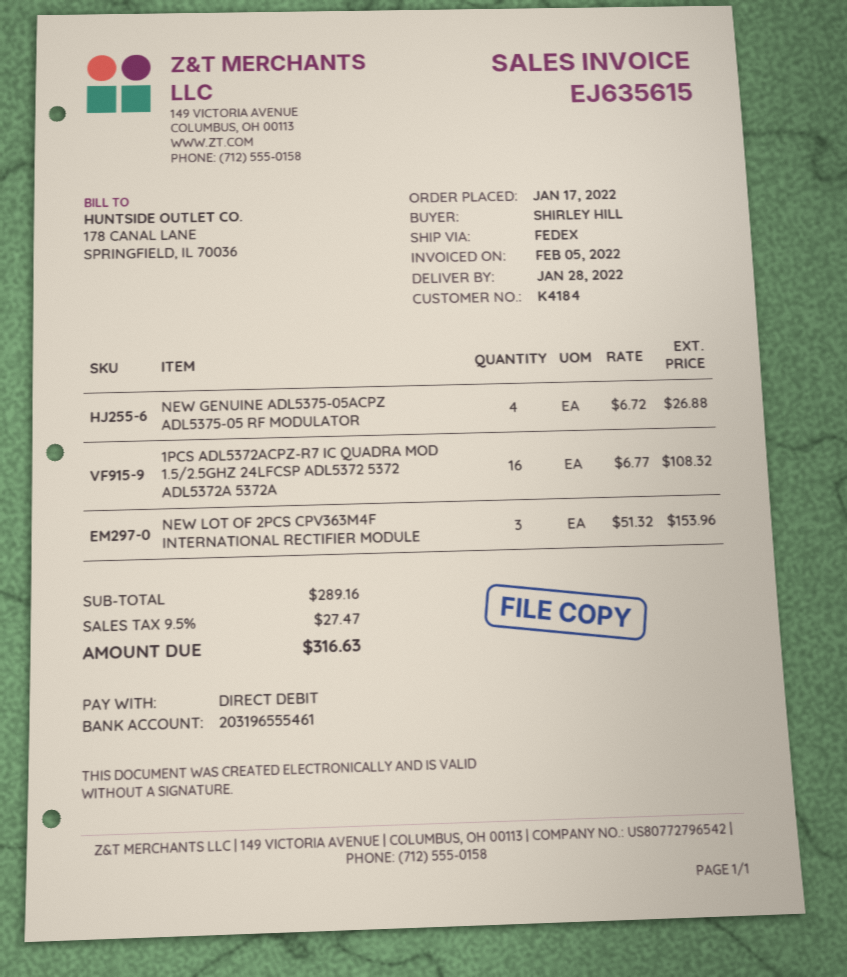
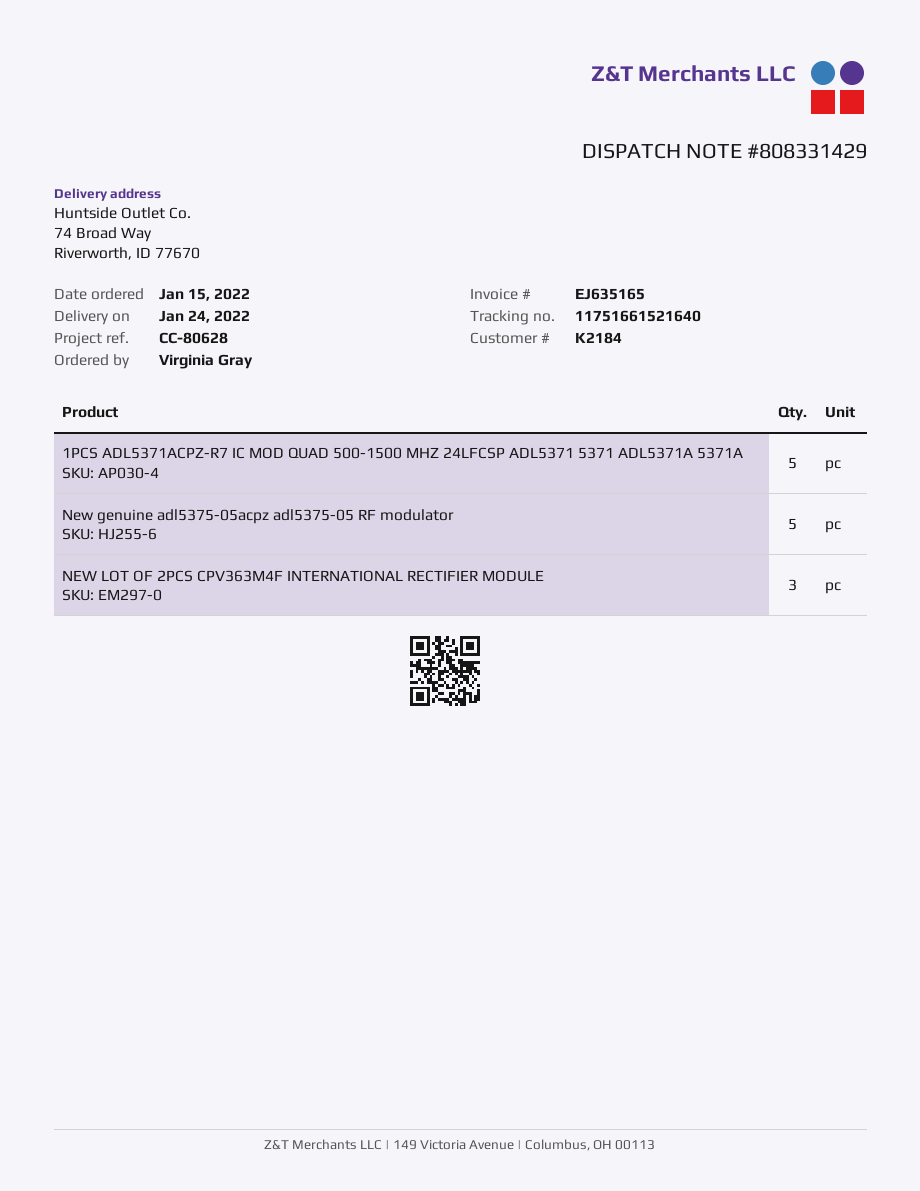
order date: 2022-01-17 -> 2022-01-15
delivery date: 2022-01-28 -> 2022-01-24
invoice number: EJ635615 -> EJ635165
customer number: K4184 -> K2184
ordered by: SHIRLEY HILL -> Virginia Gray
NEW GENUINE ADL5375-05ACPZ ADL5375-05 RF MODULATOR: 4 -> 5
1PCS ADL5372ACPZ-R7 IC QUADRA MOD 1.5/2.5GHZ 24LFCSP ADL5372 5372 ADL5372A 5372A: 16 -> none
1PCS ADL5371ACPZ-R7 IC MOD QUAD 500-1500 MHZ 24LFCSP ADL5371 5371 ADL5371A 5371A: none -> 5

